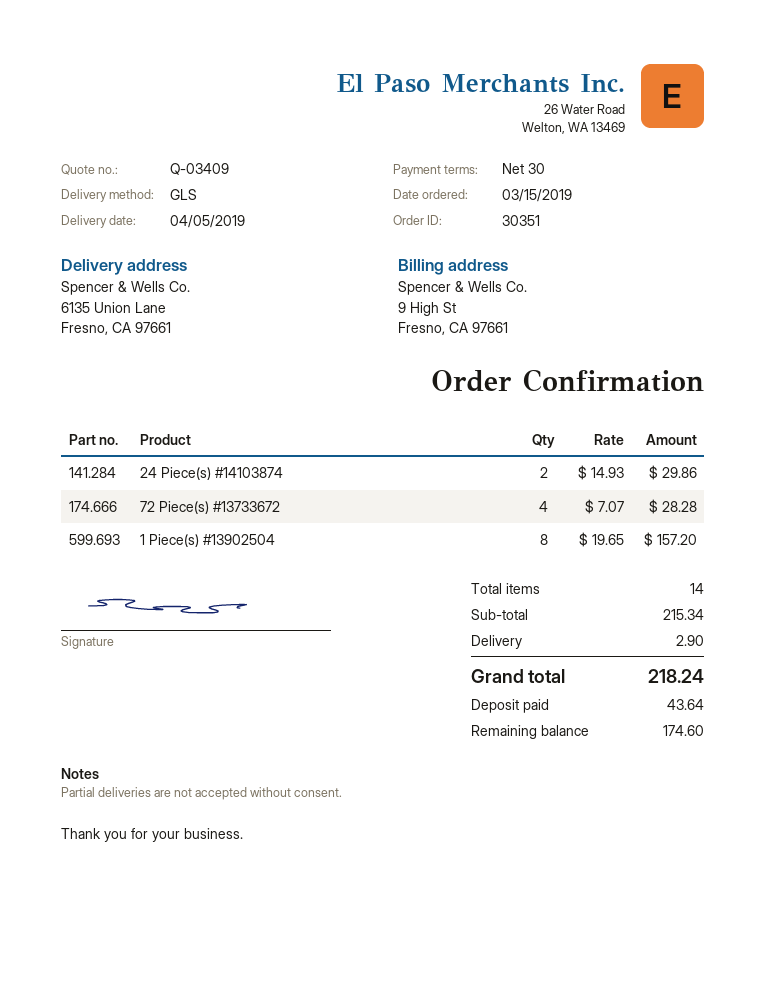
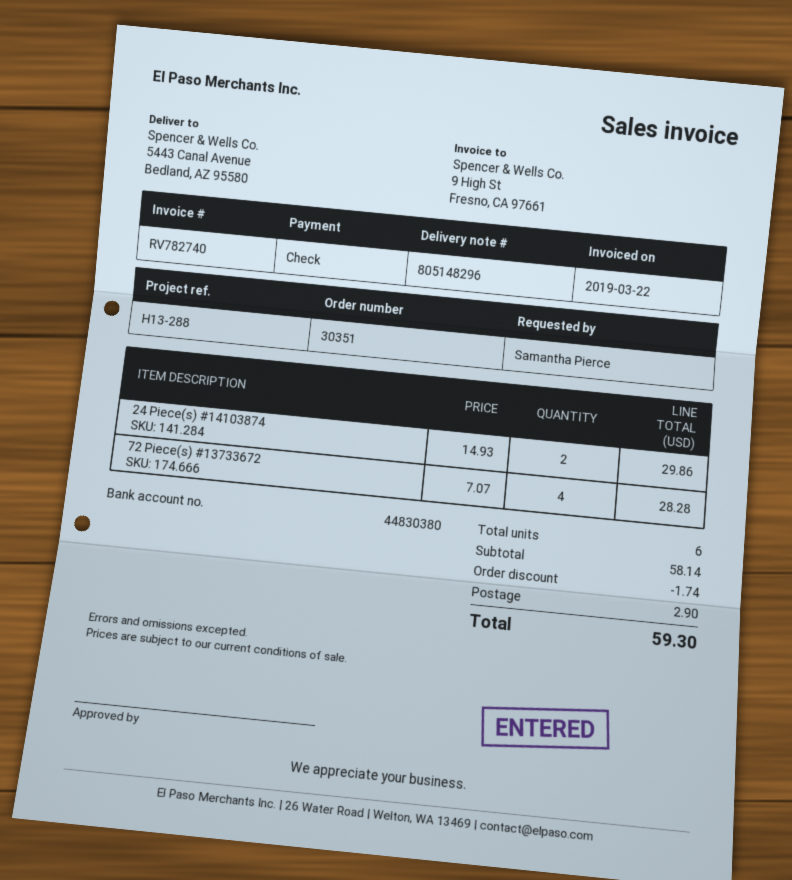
ship to: 6135 Union Lane, Fresno, CA 97661 -> 5443 Canal Avenue, Bedland, AZ 95580
1 Piece(s) #13902504: 8 x 19.65 = 157.20 -> none
total quantity: 14 -> 6
subtotal: 215.34 -> 58.14
discount: none -> 1.74
total: 218.24 -> 59.30

